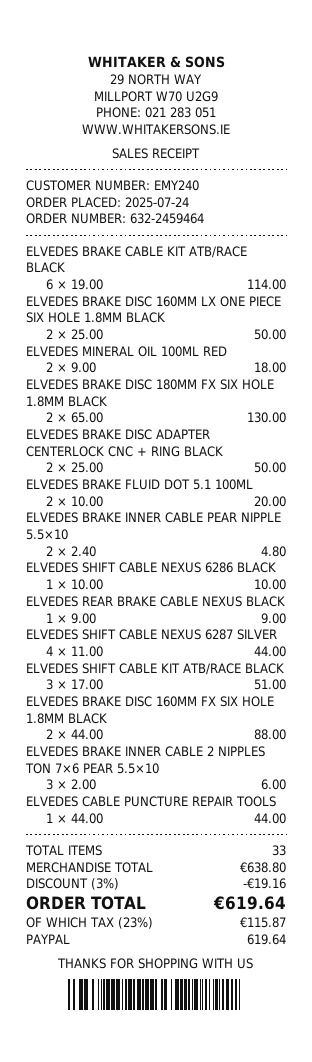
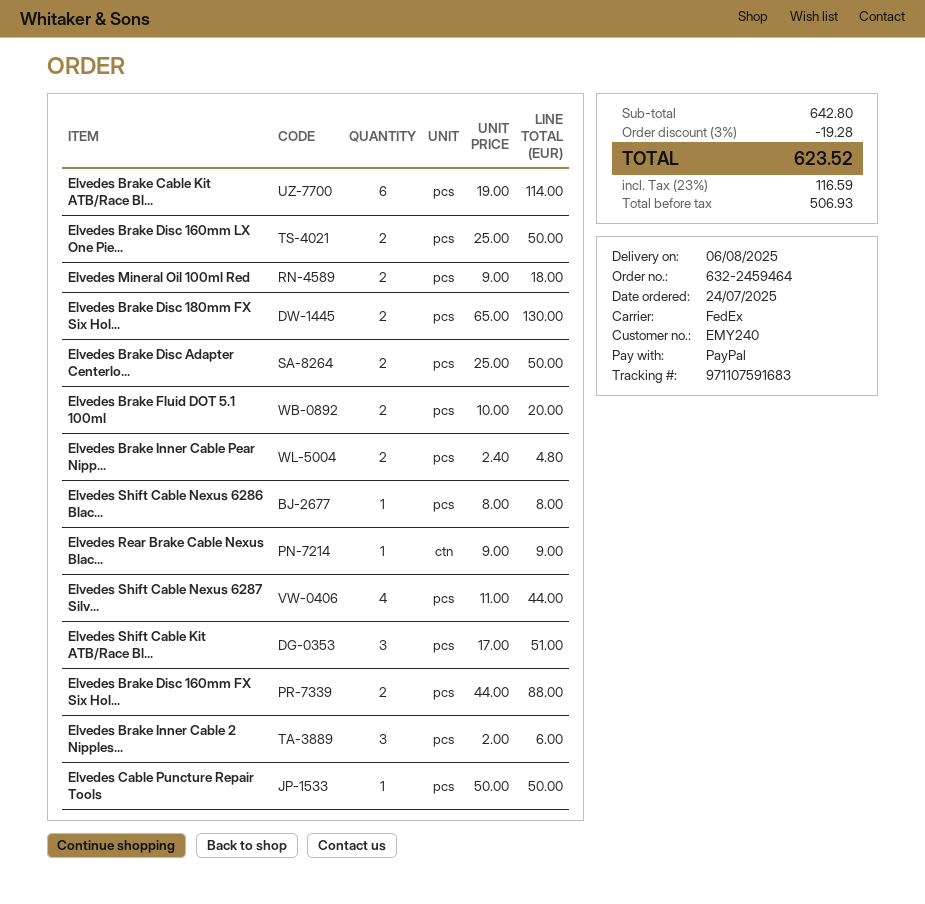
ELVEDES SHIFT CABLE NEXUS 6286 BLACK: 1 x 10.00 = 10.00 -> 1 x 8.00 = 8.00
ELVEDES CABLE PUNCTURE REPAIR TOOLS: 1 x 44.00 = 44.00 -> 1 x 50.00 = 50.00
subtotal: 638.80 -> 642.80
discount: 3% = 19.16 -> 3% = 19.28
tax: 23% = 115.87 -> 23% = 116.59
total: 619.64 -> 623.52

